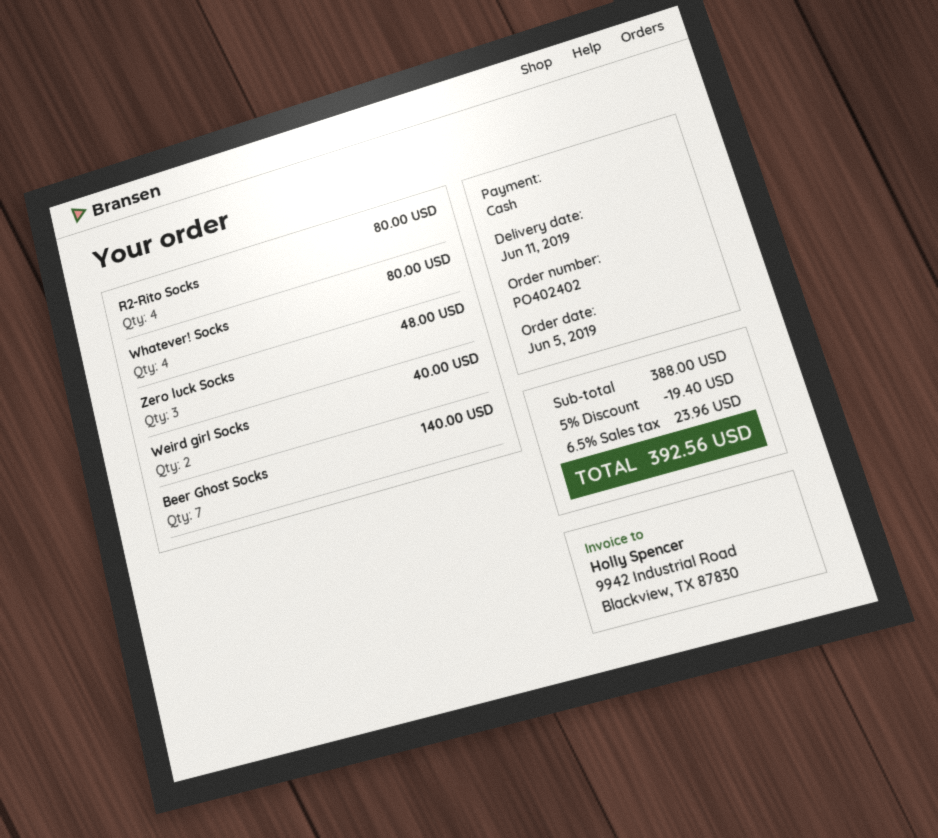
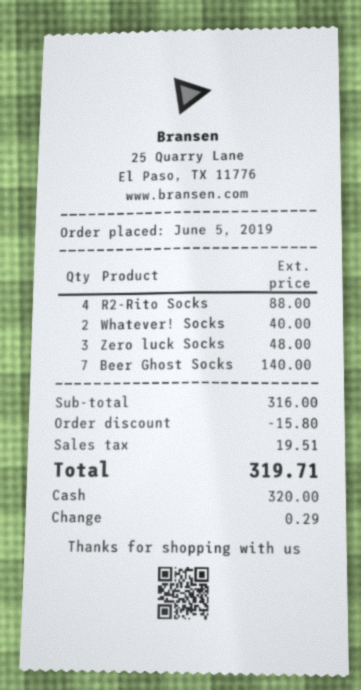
R2-Rito Socks: 4 for 80.00 -> 4 for 88.00
Whatever! Socks: 4 for 80.00 -> 2 for 40.00
Weird girl Socks: 2 for 40.00 -> none
subtotal: 388.00 -> 316.00
discount: 19.40 -> 15.80
tax: 23.96 -> 19.51
total: 392.56 -> 319.71

